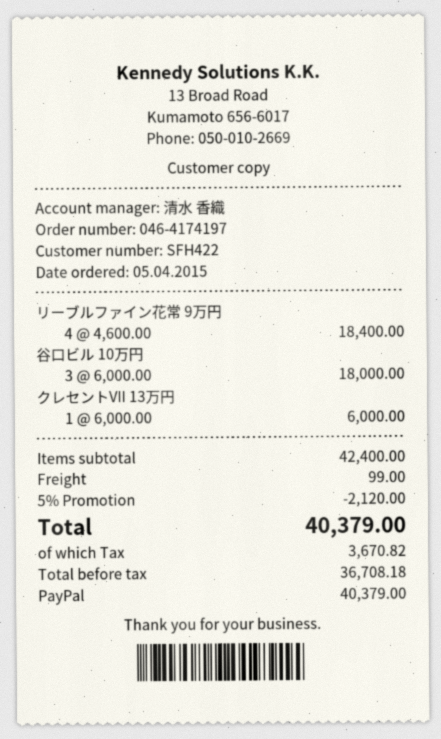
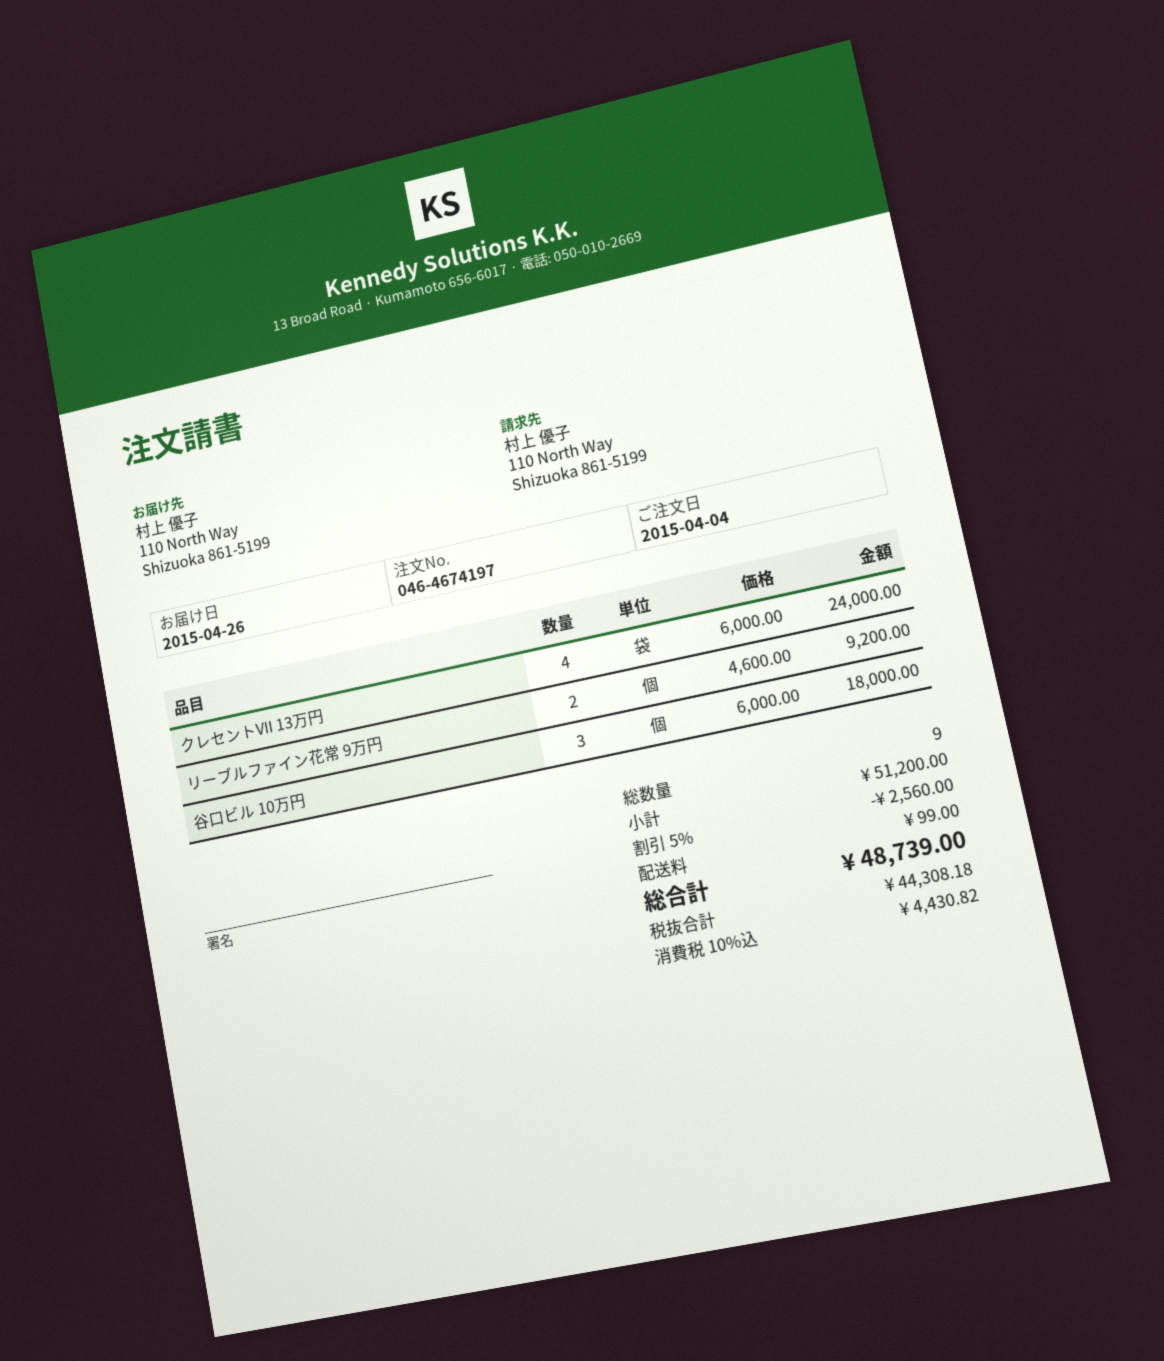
order number: 046-4174197 -> 046-4674197
order date: 2015-04-05 -> 2015-04-04
リーブルファイン花常 9万円: 4 x 4600.00 = 18400.00 -> 2 x 4600.00 = 9200.00
クレセントVII 13万円: 1 x 6000.00 = 6000.00 -> 4 x 6000.00 = 24000.00
subtotal: 42400.00 -> 51200.00
discount: 5% = 2120.00 -> 5% = 2560.00
net: 36708.18 -> 44308.18
tax: 3670.82 -> 4430.82
total: 40379.00 -> 48739.00

